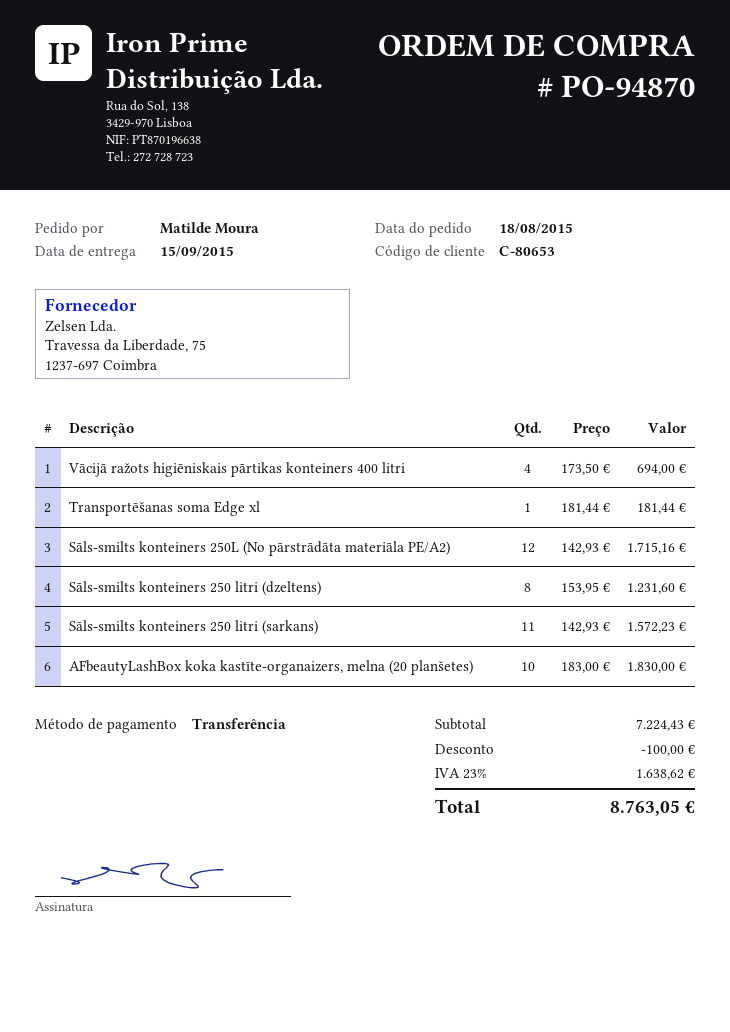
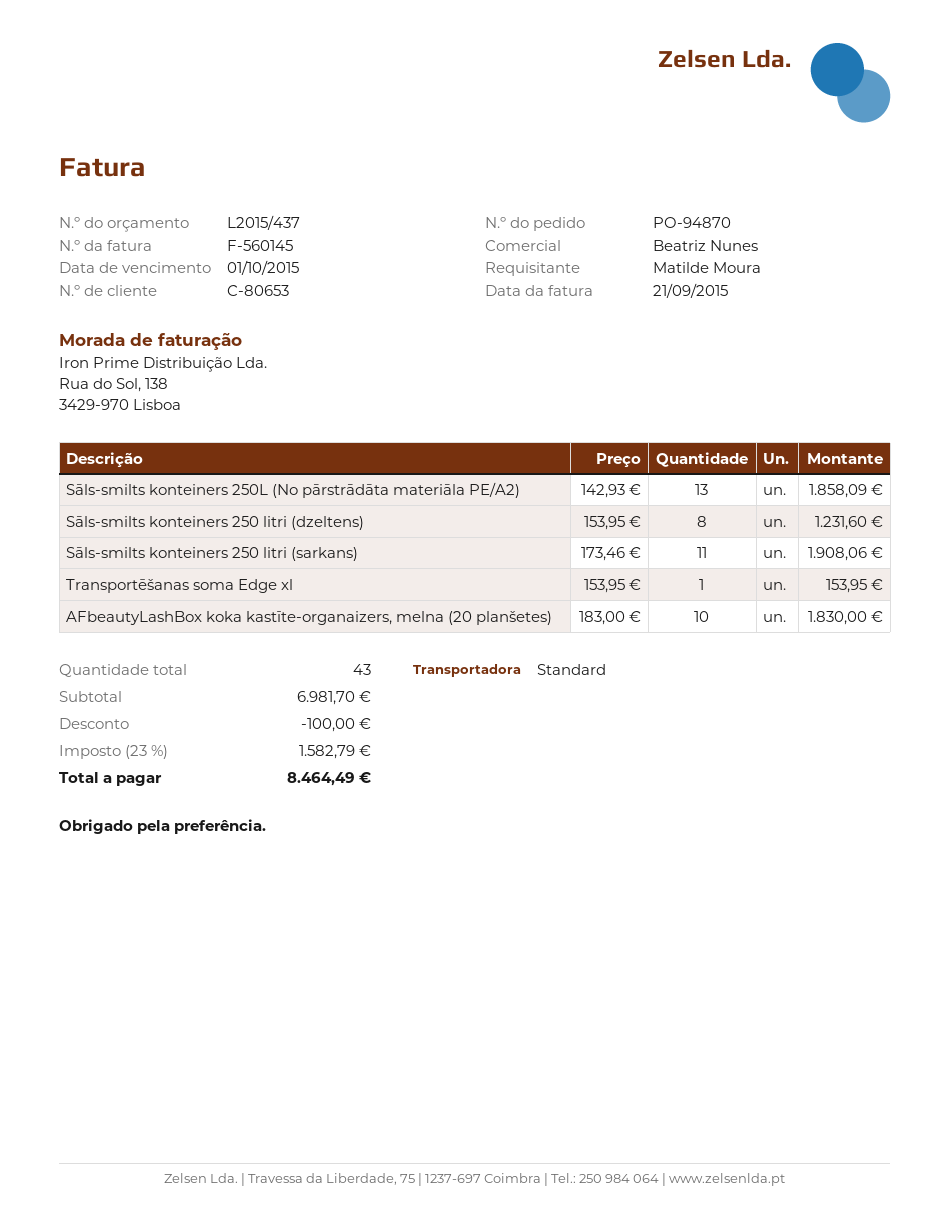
Vācijā ražots higiēniskais pārtikas konteiners 400 litri: 4 x 173.50 = 694.00 -> none
Transportēšanas soma Edge xl: 1 x 181.44 = 181.44 -> 1 x 153.95 = 153.95
Sāls-smilts konteiners 250L (No pārstrādāta materiāla PE/A2): 12 x 142.93 = 1715.16 -> 13 x 142.93 = 1858.09
Sāls-smilts konteiners 250 litri (sarkans): 11 x 142.93 = 1572.23 -> 11 x 173.46 = 1908.06
subtotal: 7224.43 -> 6981.70
tax: 23% = 1638.62 -> 23% = 1582.79
total: 8763.05 -> 8464.49

